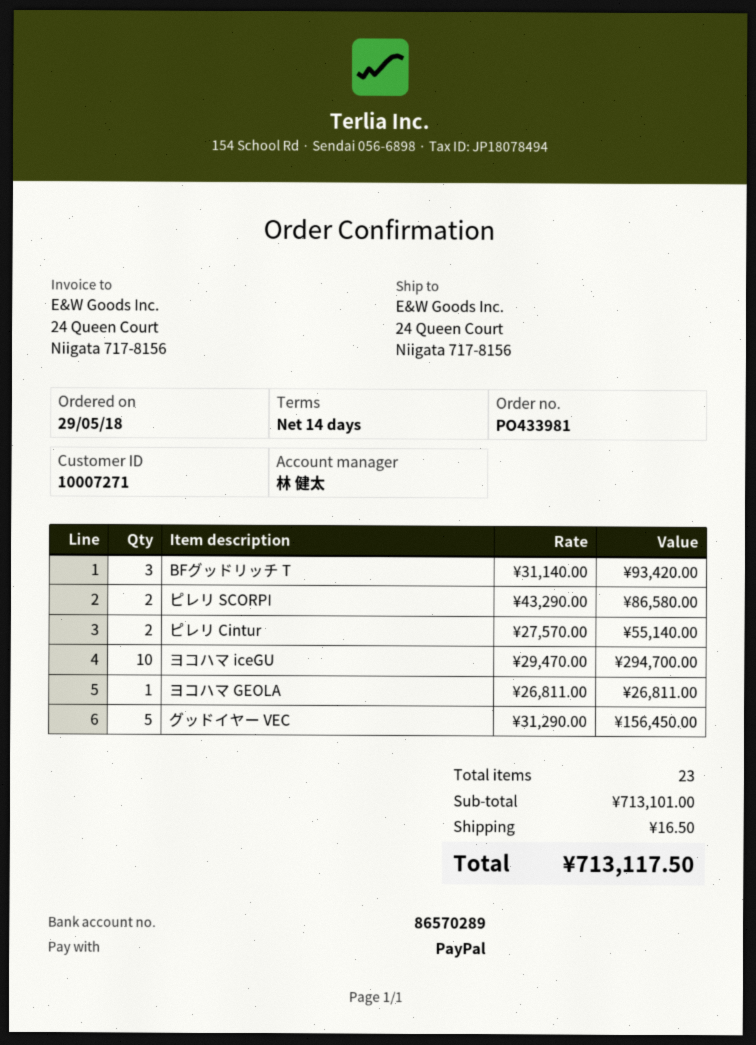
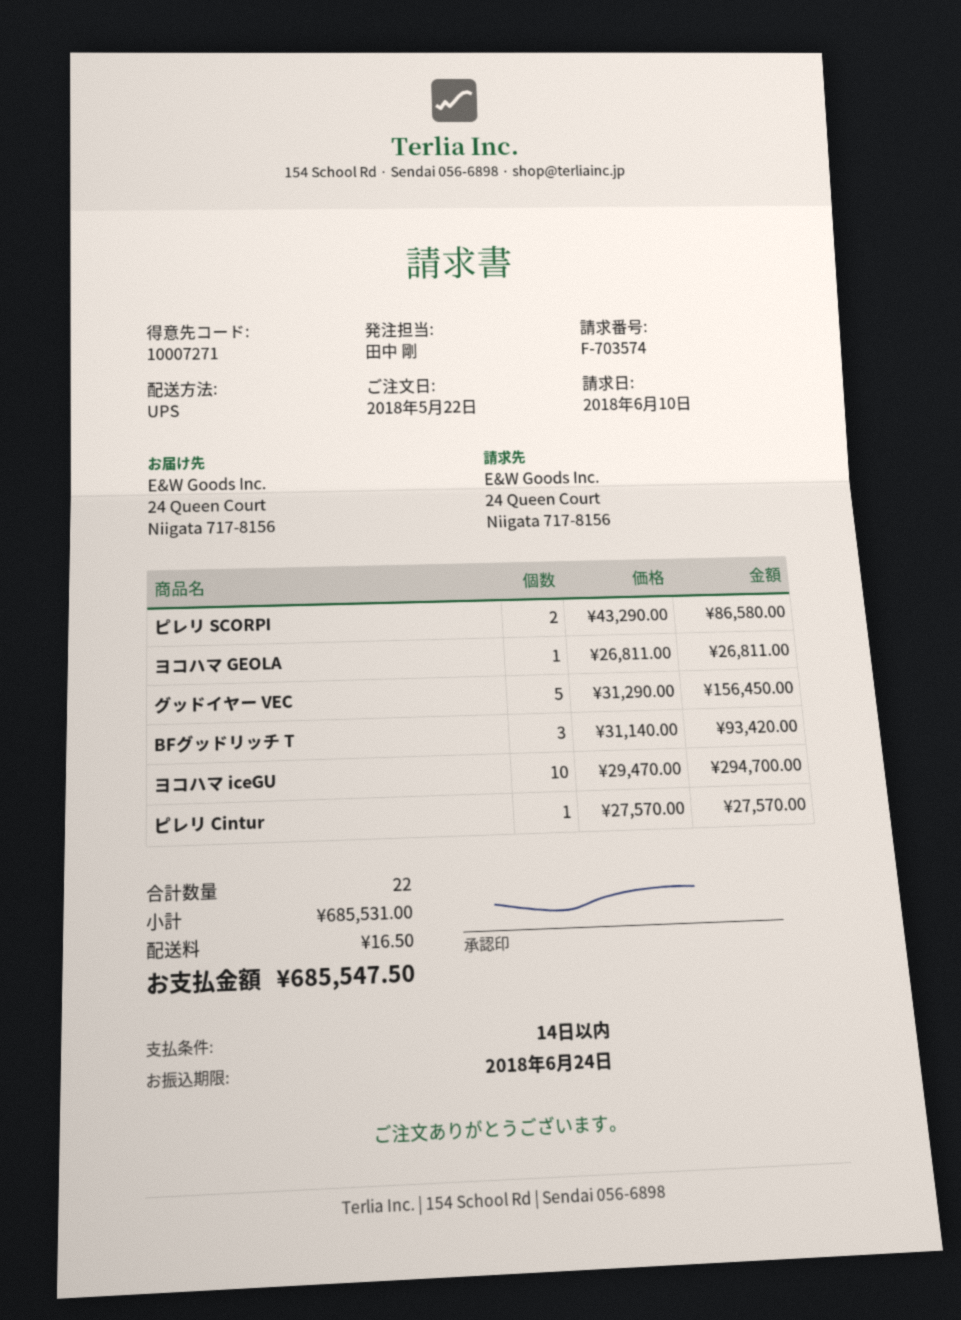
order date: 2018-05-29 -> 2018-05-22
ピレリ Cintur: 2 x 27570.00 = 55140.00 -> 1 x 27570.00 = 27570.00
total quantity: 23 -> 22
subtotal: 713101.00 -> 685531.00
total: 713117.50 -> 685547.50

